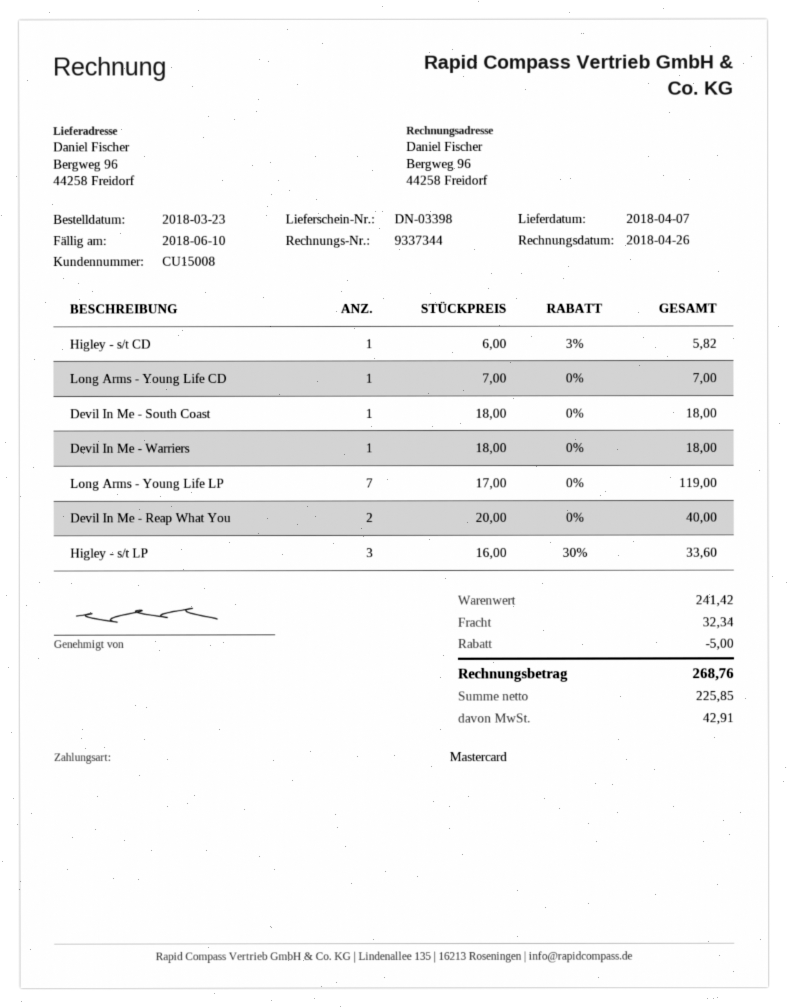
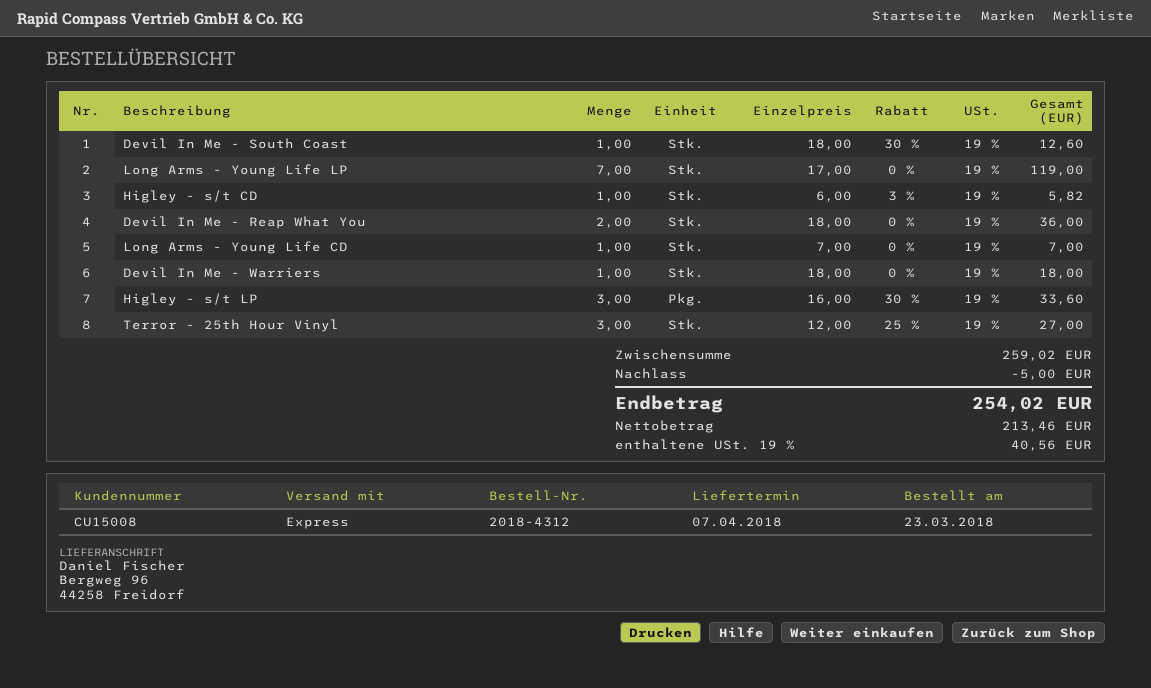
Devil In Me - South Coast: 1 x 18.00 = 18.00 -> 1 x 18.00 - 30% = 12.60
Devil In Me - Reap What You: 2 x 20.00 = 40.00 -> 2 x 18.00 = 36.00
Terror - 25th Hour Vinyl: none -> 3 x 12.00 - 25% = 27.00
subtotal: 241.42 -> 259.02
shipping: 32.34 -> none
net: 225.85 -> 213.46
tax: 42.91 -> 40.56
total: 268.76 -> 254.02

